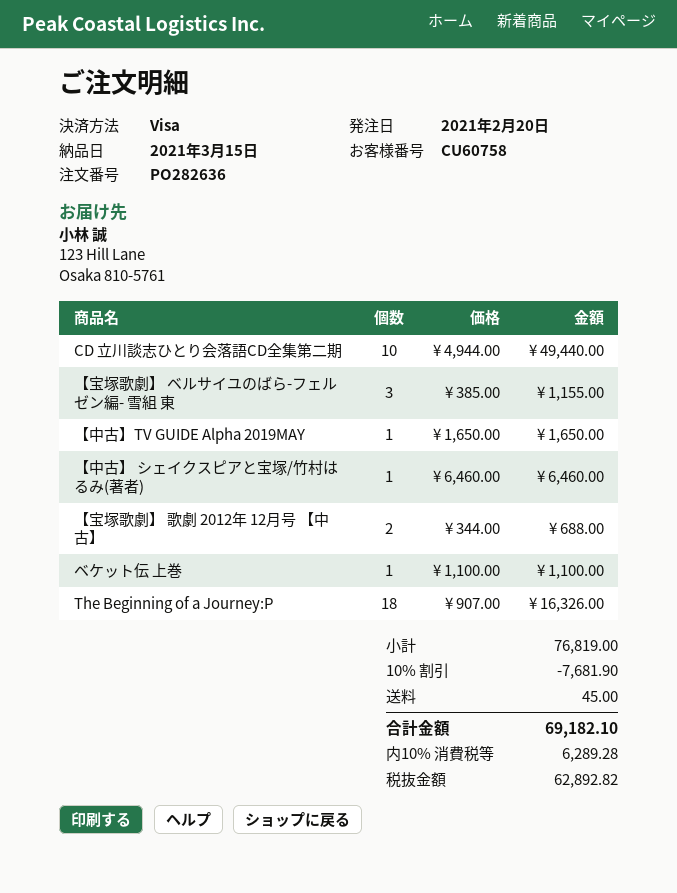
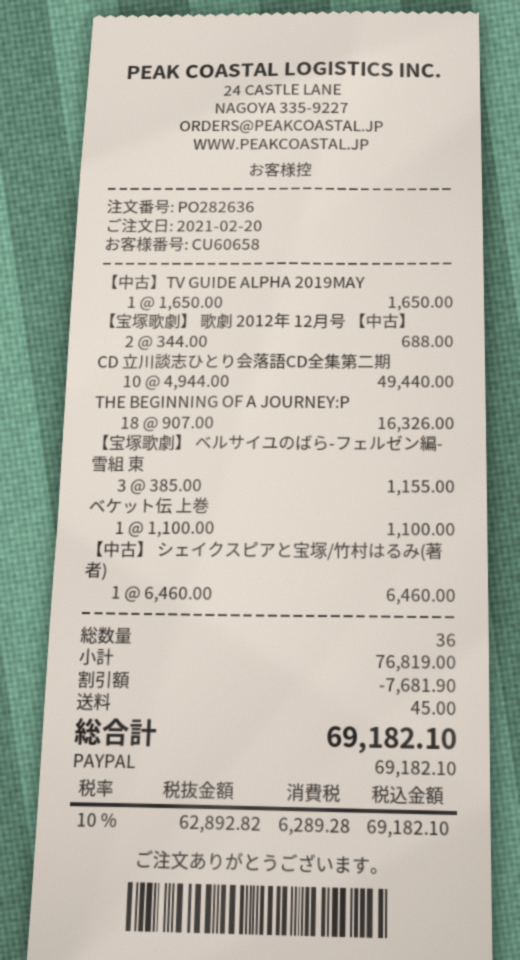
customer number: CU60758 -> CU60658
payment method: Visa -> PayPal

